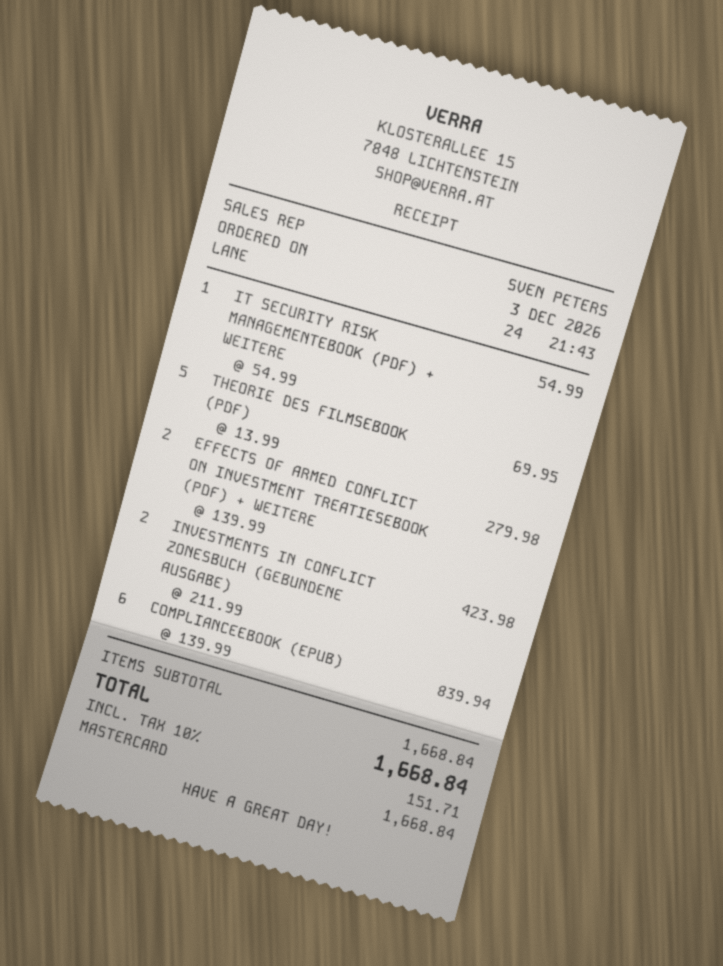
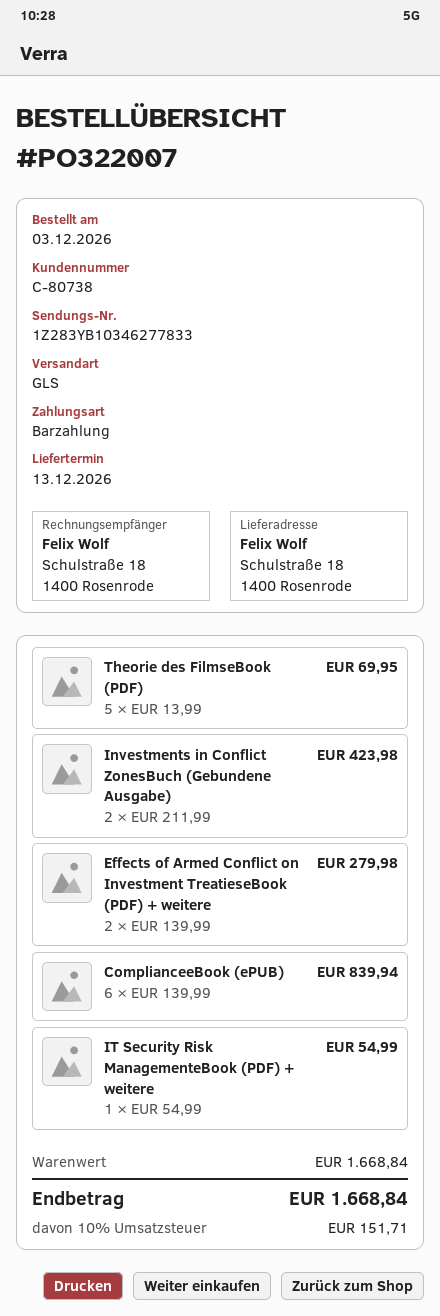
payment method: Mastercard -> cash

